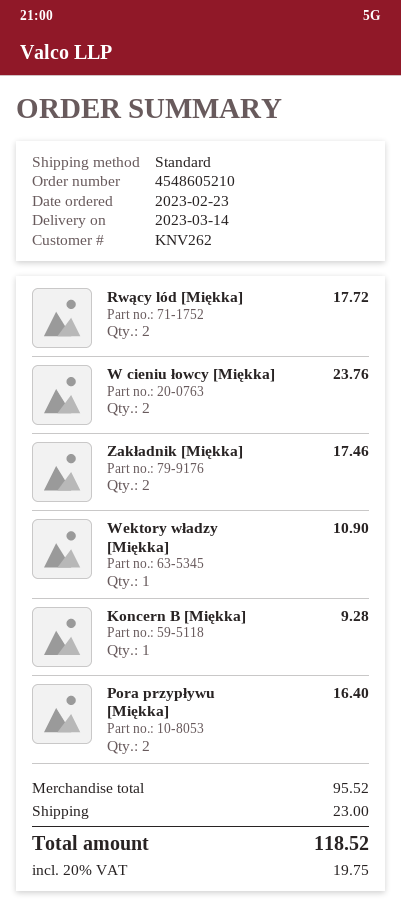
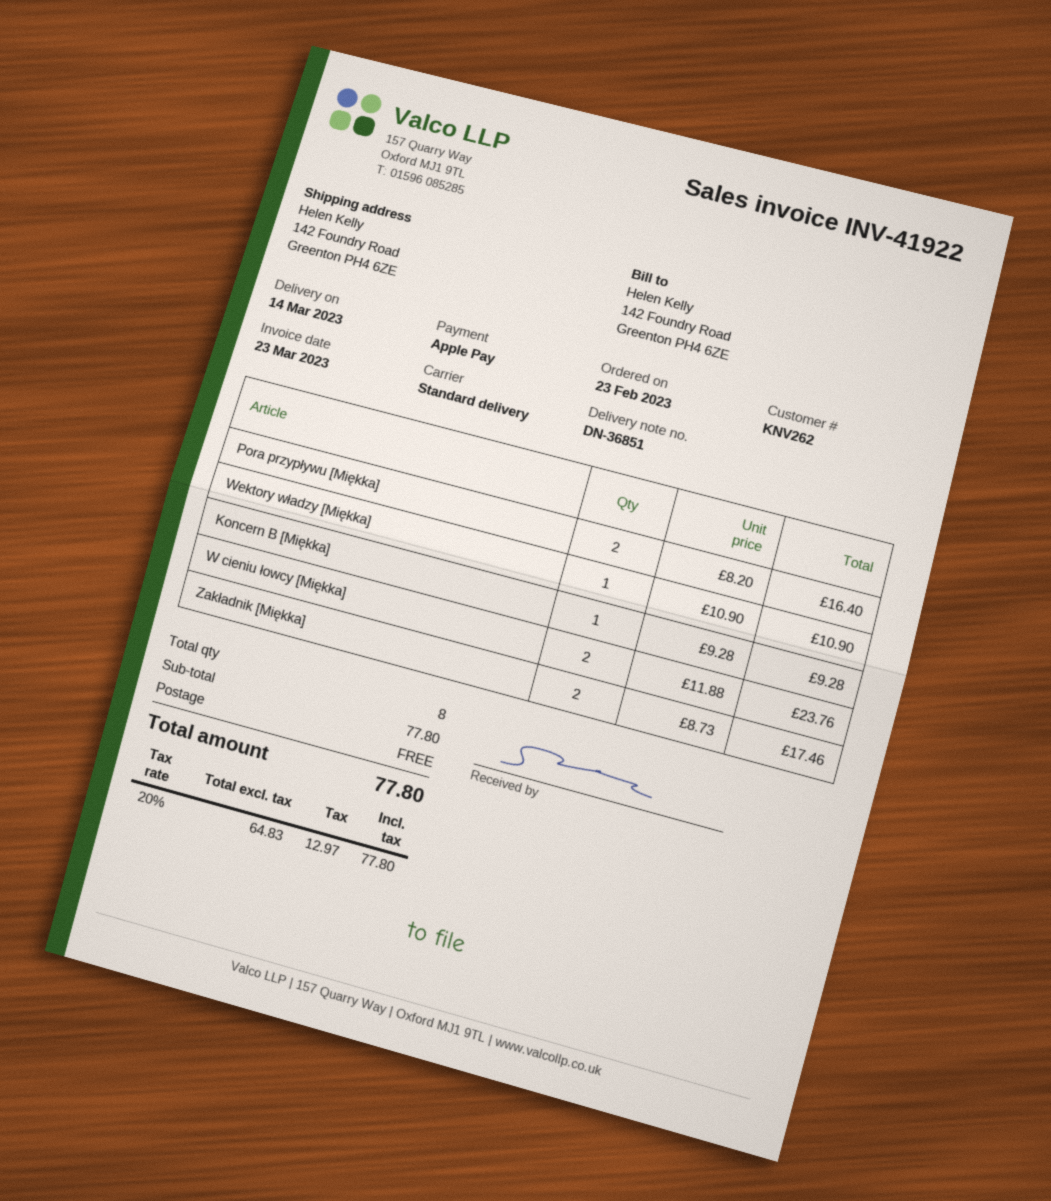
Rwący lód [Miękka]: 2 for 17.72 -> none
subtotal: 95.52 -> 77.80
shipping: 23.00 -> 0.00
tax: 20% = 19.75 -> 20% = 12.97
total: 118.52 -> 77.80

